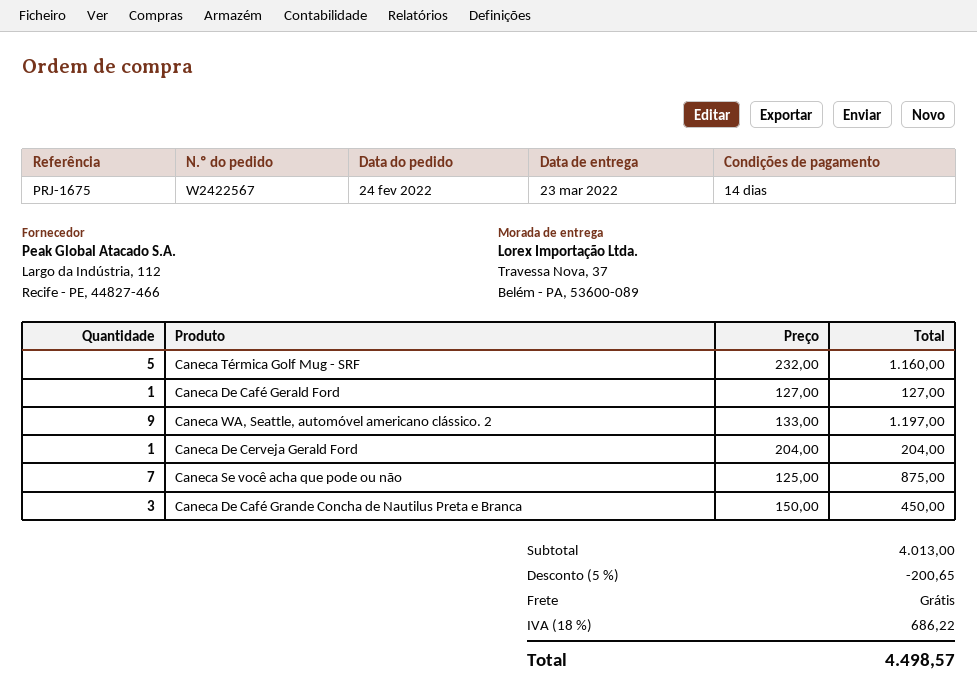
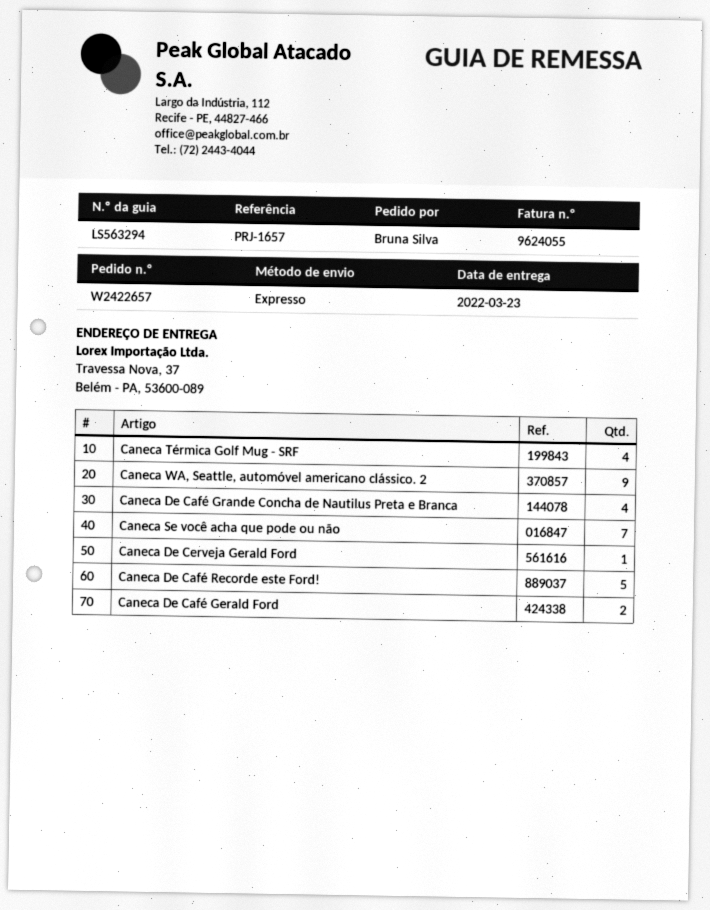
order number: W2422567 -> W2422657
reference: PRJ-1675 -> PRJ-1657
Caneca Térmica Golf Mug - SRF: 5 -> 4
Caneca De Café Gerald Ford: 1 -> 2
Caneca De Café Grande Concha de Nautilus Preta e Branca: 3 -> 4
Caneca De Café Recorde este Ford!: none -> 5

